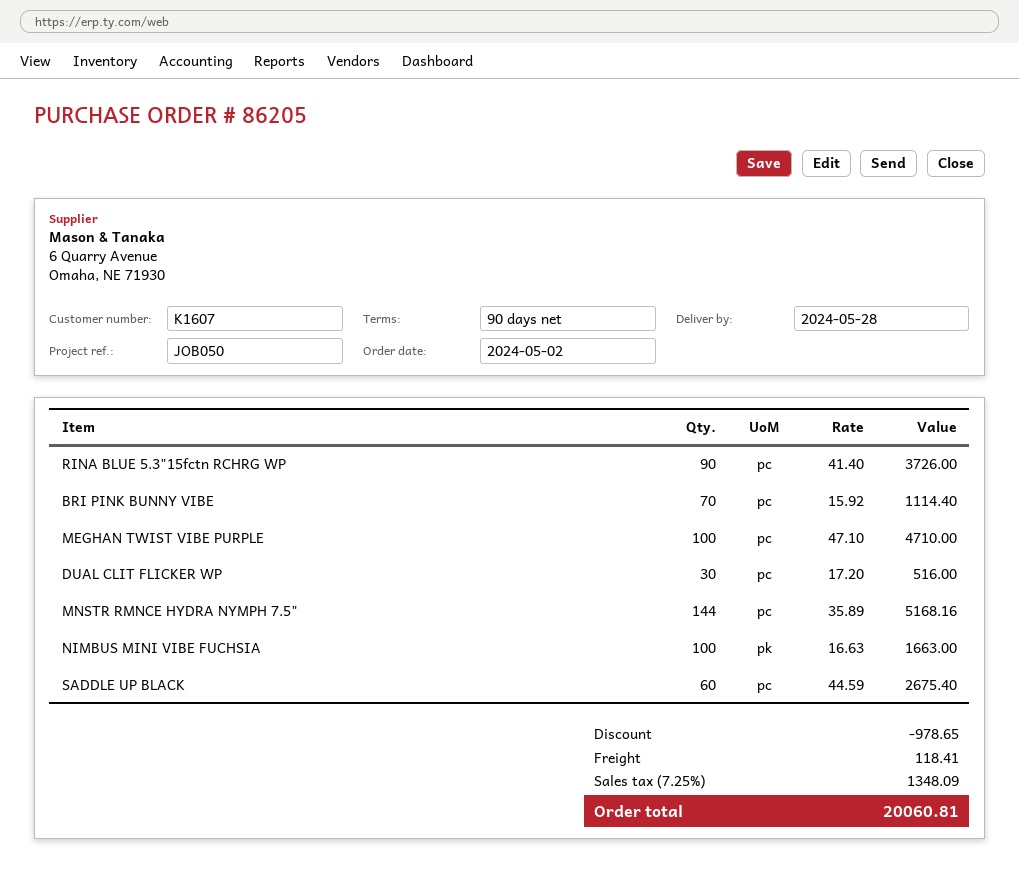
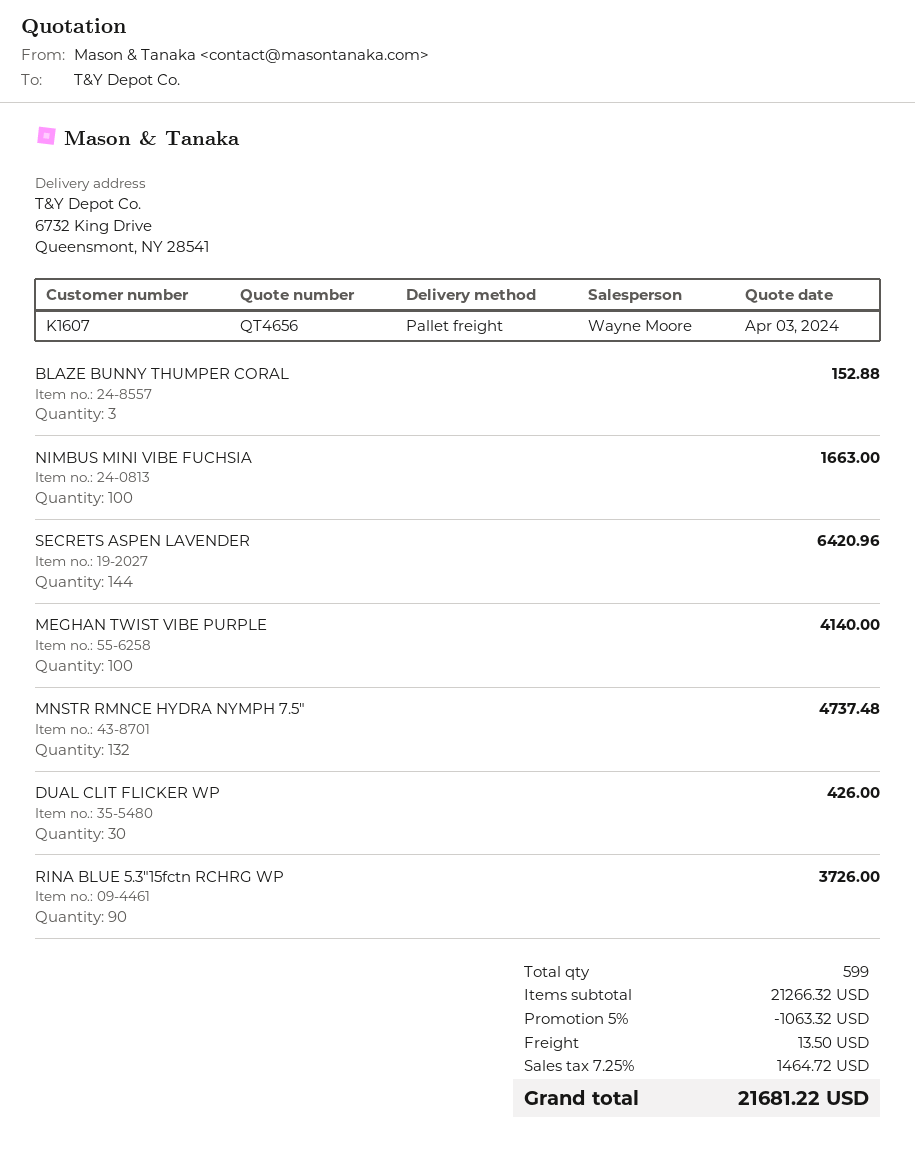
BRI PINK BUNNY VIBE: 70 for 1114.40 -> none
MEGHAN TWIST VIBE PURPLE: 100 for 4710.00 -> 100 for 4140.00
DUAL CLIT FLICKER WP: 30 for 516.00 -> 30 for 426.00
MNSTR RMNCE HYDRA NYMPH 7.5": 144 for 5168.16 -> 132 for 4737.48
SADDLE UP BLACK: 60 for 2675.40 -> none
BLAZE BUNNY THUMPER CORAL: none -> 3 for 152.88
SECRETS ASPEN LAVENDER: none -> 144 for 6420.96
discount: 978.65 -> 1063.32
shipping: 118.41 -> 13.50
tax: 7.25% = 1348.09 -> 7.25% = 1464.72
total: 20060.81 -> 21681.22

